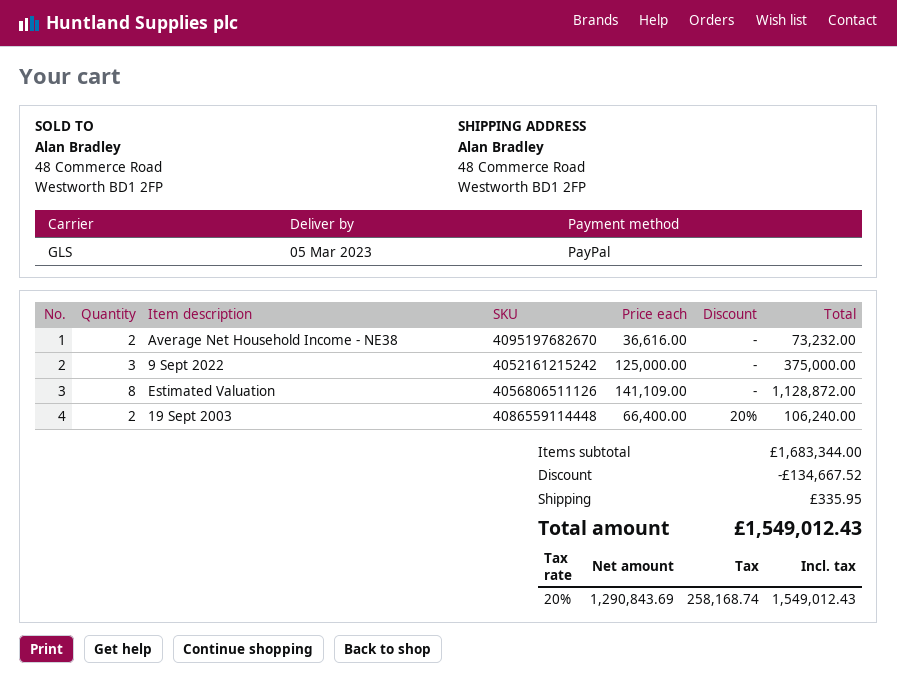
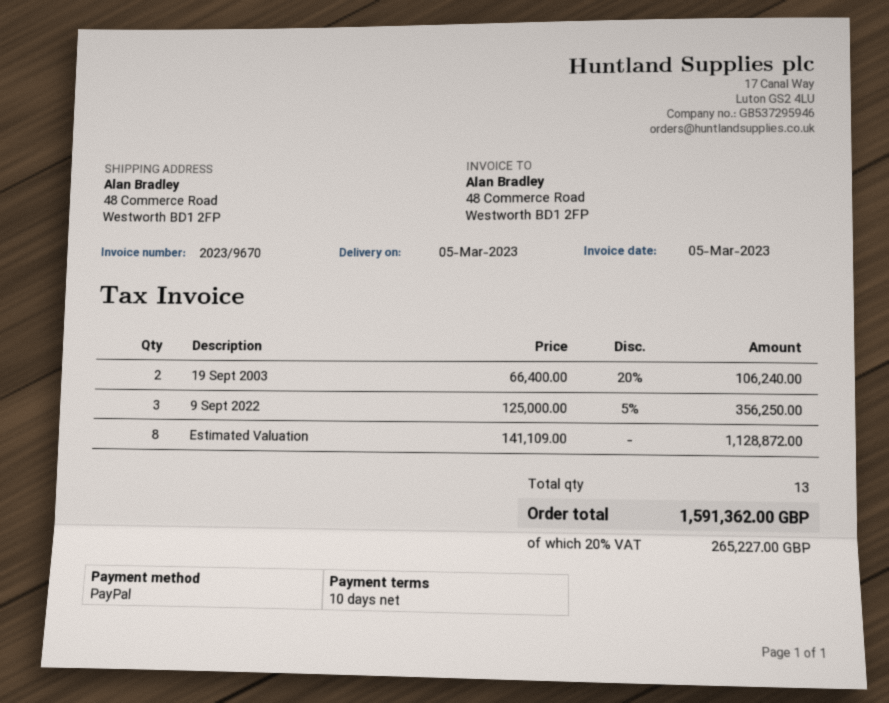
Average Net Household Income - NE38: 2 x 36616.00 = 73232.00 -> none
9 Sept 2022: 3 x 125000.00 = 375000.00 -> 3 x 125000.00 - 5% = 356250.00
discount: 134667.52 -> none
shipping: 335.95 -> none
tax: 20% = 258168.74 -> 20% = 265227.00
total: 1549012.43 -> 1591362.00

